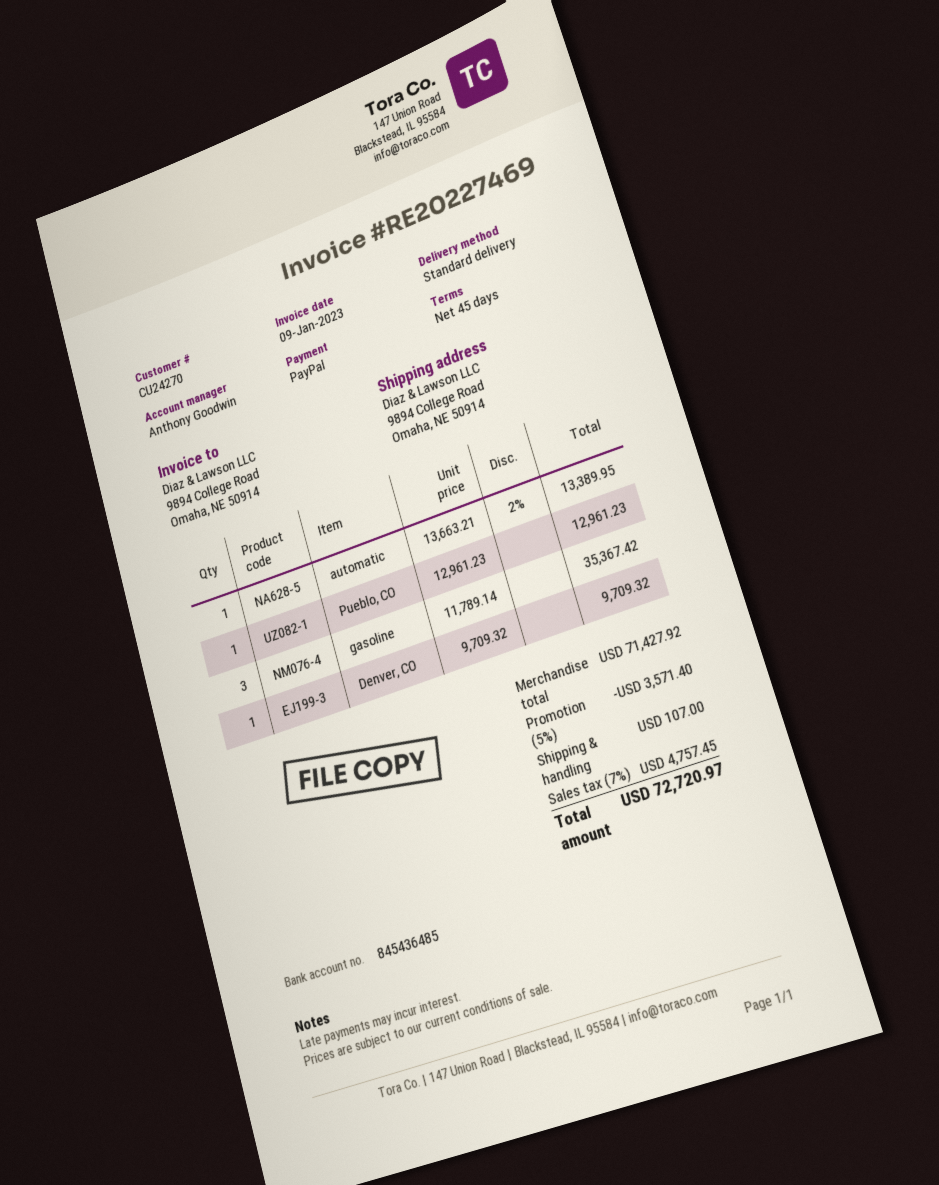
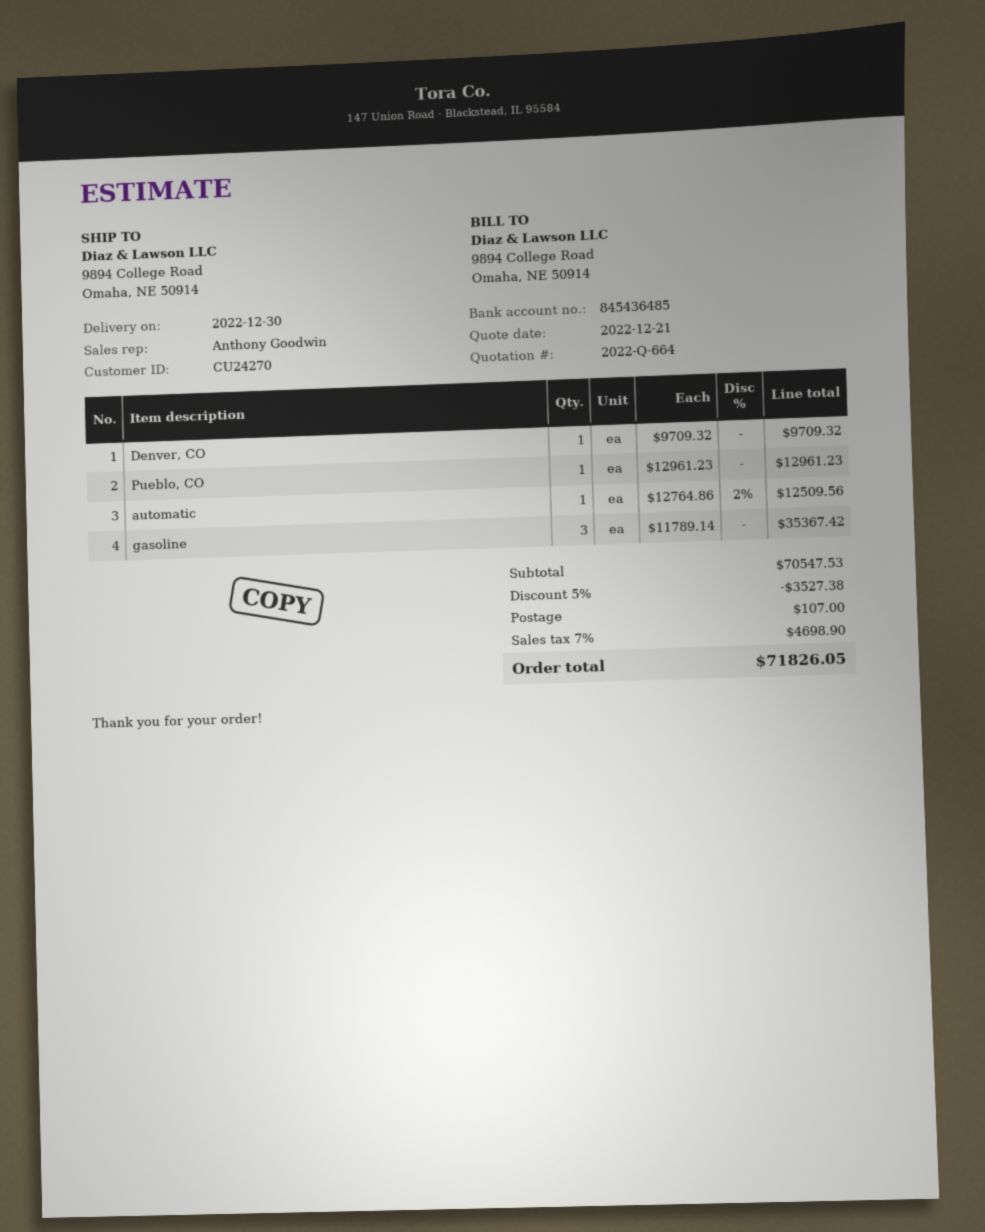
automatic: 1 x 13663.21 - 2% = 13389.95 -> 1 x 12764.86 - 2% = 12509.56
subtotal: 71427.92 -> 70547.53
discount: 5% = 3571.40 -> 5% = 3527.38
tax: 7% = 4757.45 -> 7% = 4698.90
total: 72720.97 -> 71826.05

